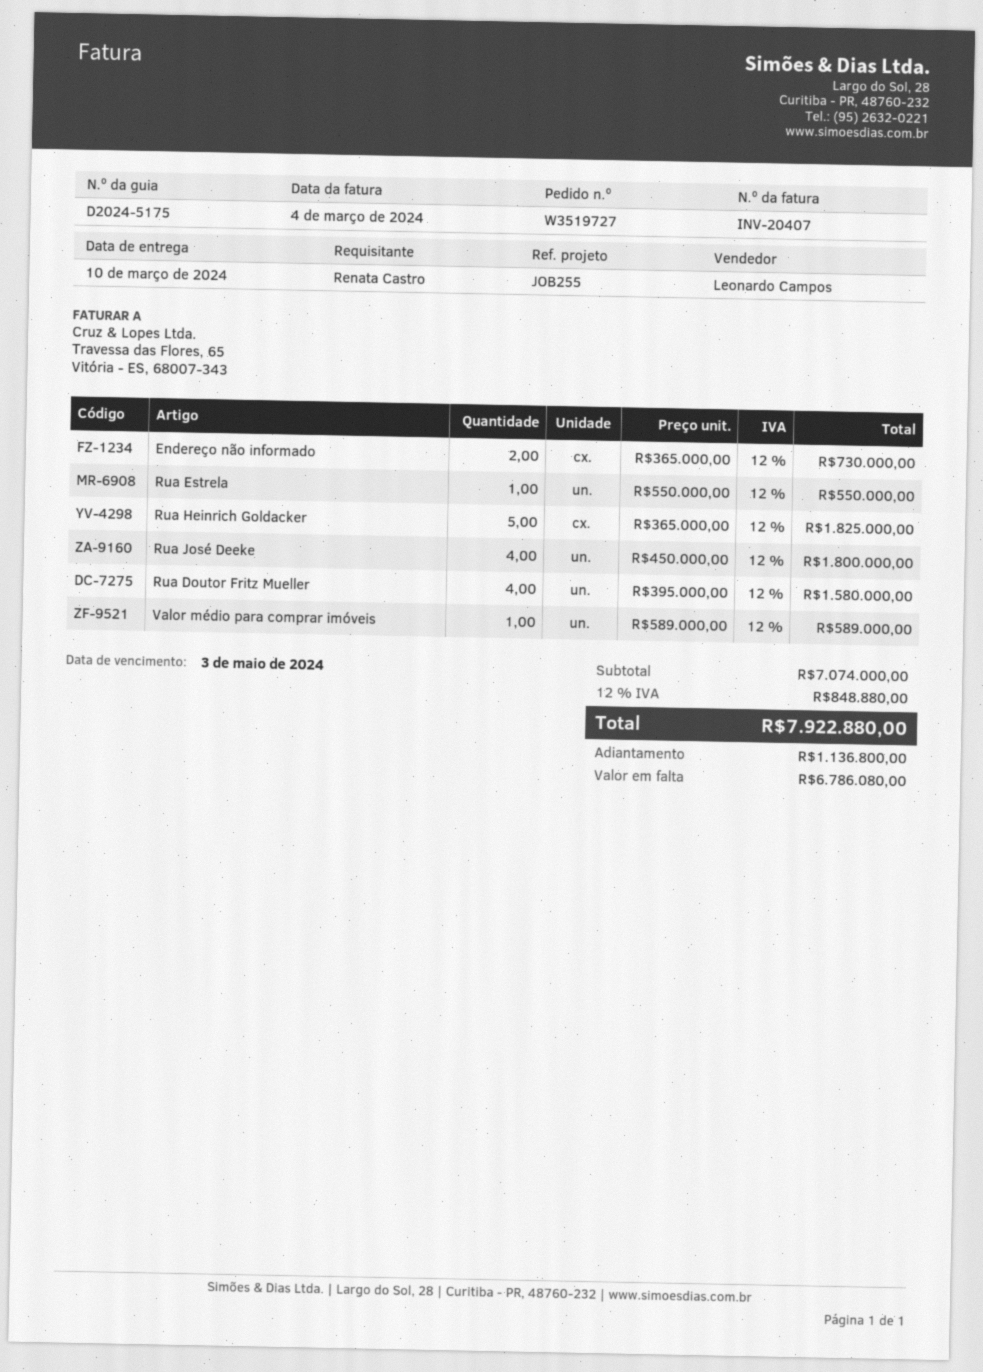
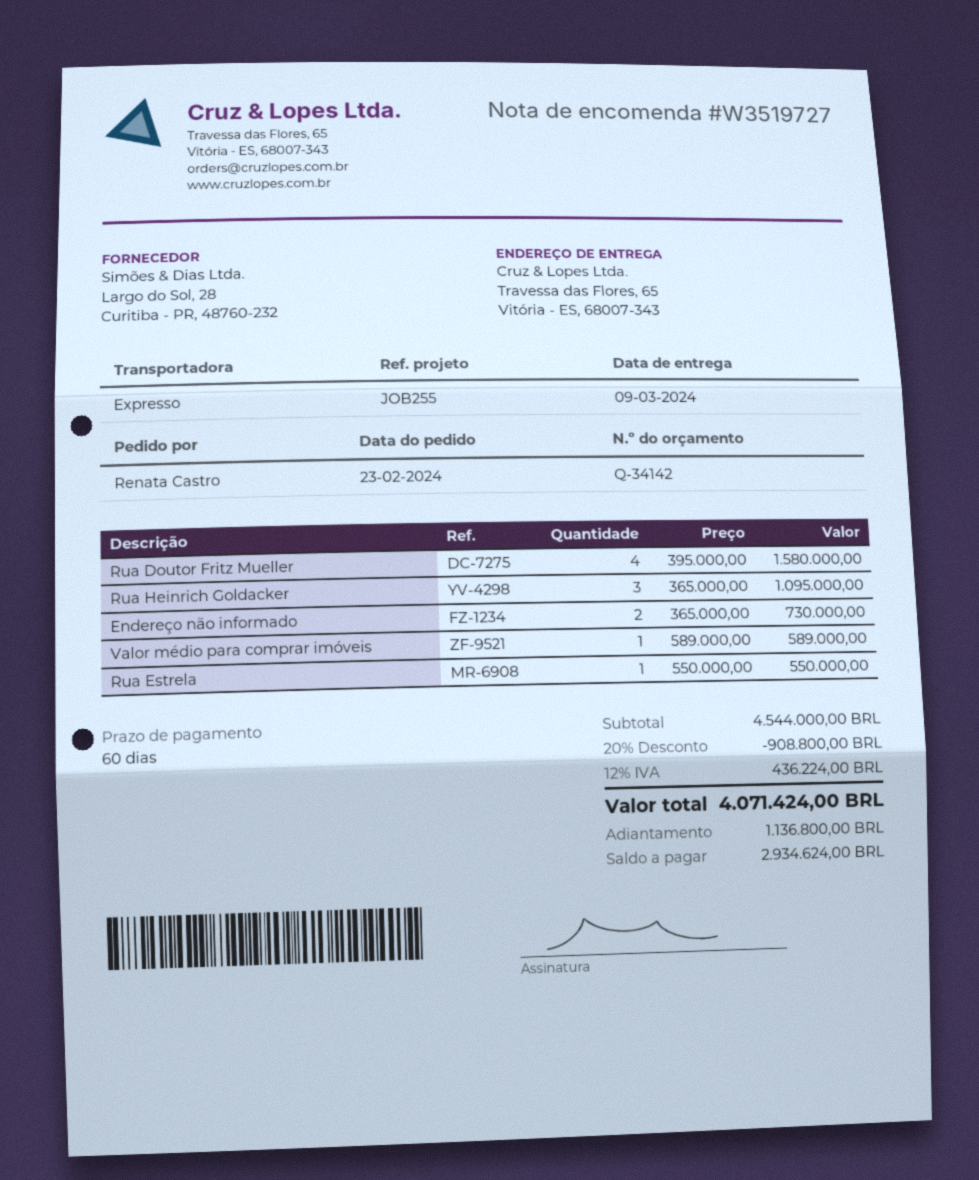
delivery date: 2024-03-10 -> 2024-03-09
Rua Heinrich Goldacker: 5 x 365000.00 = 1825000.00 -> 3 x 365000.00 = 1095000.00
Rua José Deeke: 4 x 450000.00 = 1800000.00 -> none
subtotal: 7074000.00 -> 4544000.00
discount: none -> 20% = 908800.00
tax: 12% = 848880.00 -> 12% = 436224.00
total: 7922880.00 -> 4071424.00
balance: 6786080.00 -> 2934624.00

